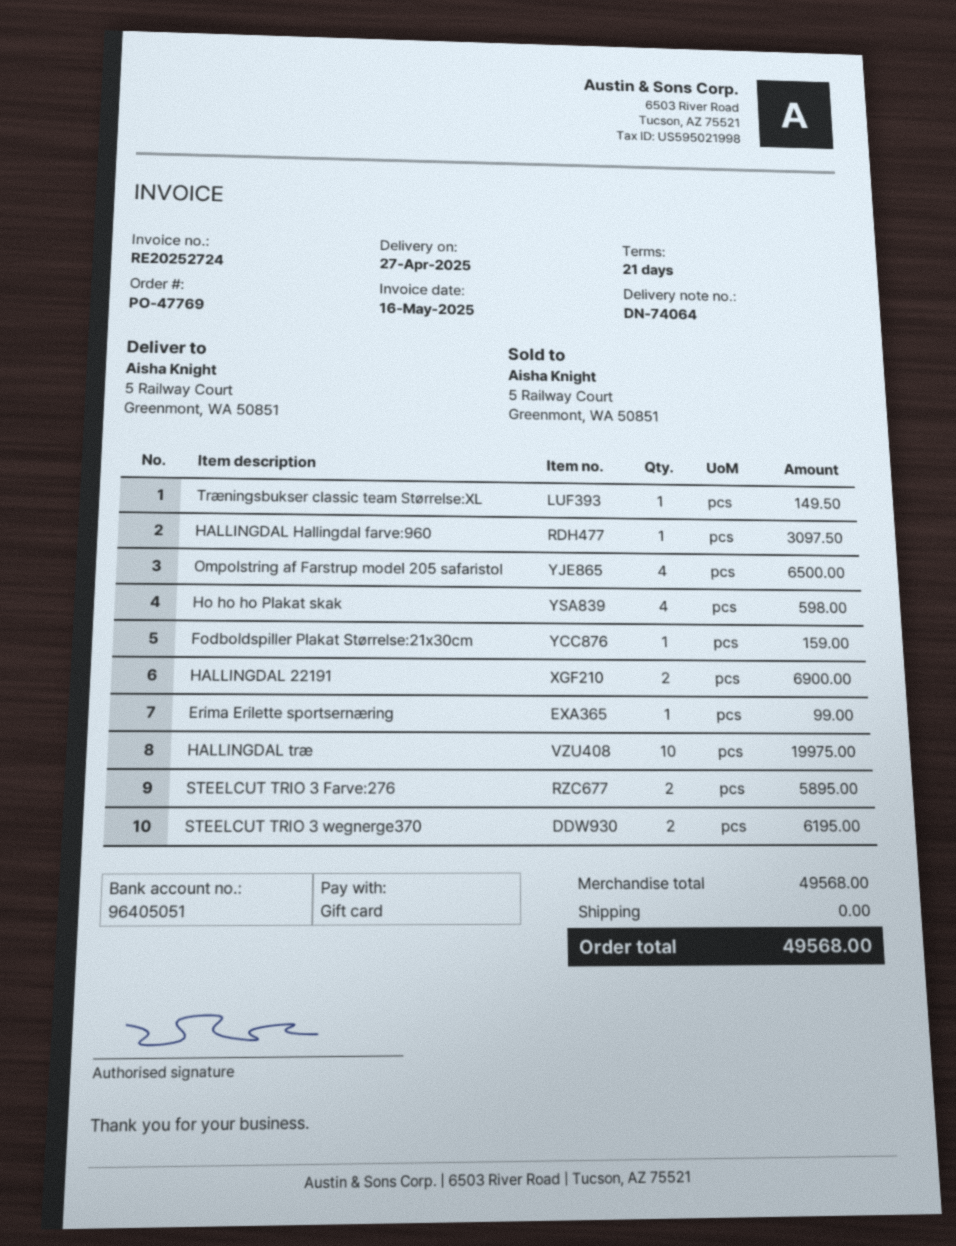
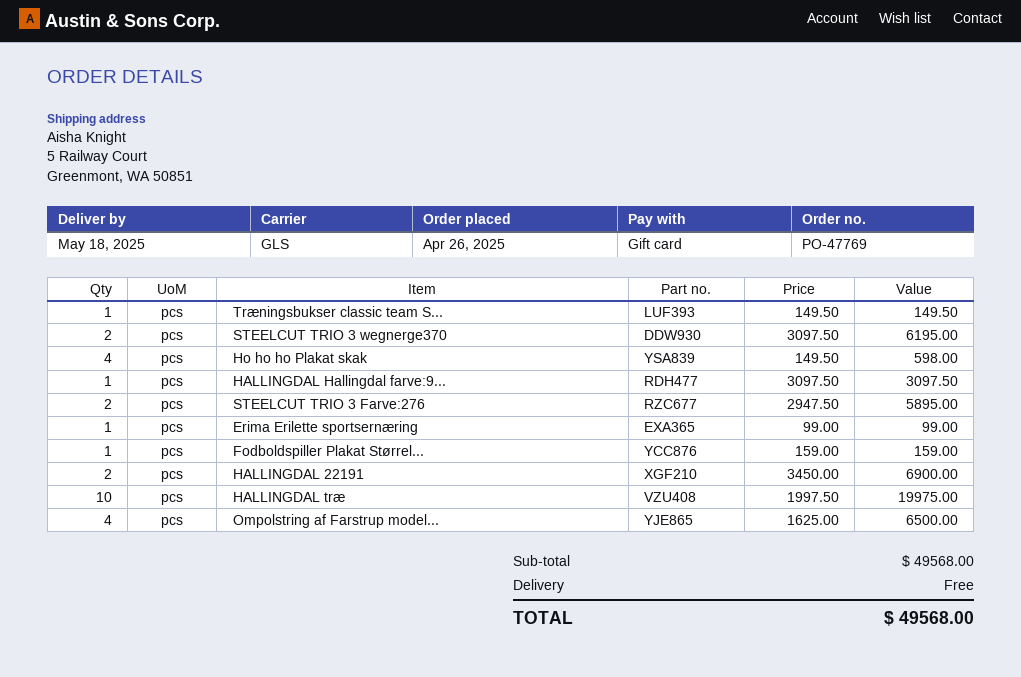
delivery date: 2025-04-27 -> 2025-05-18

